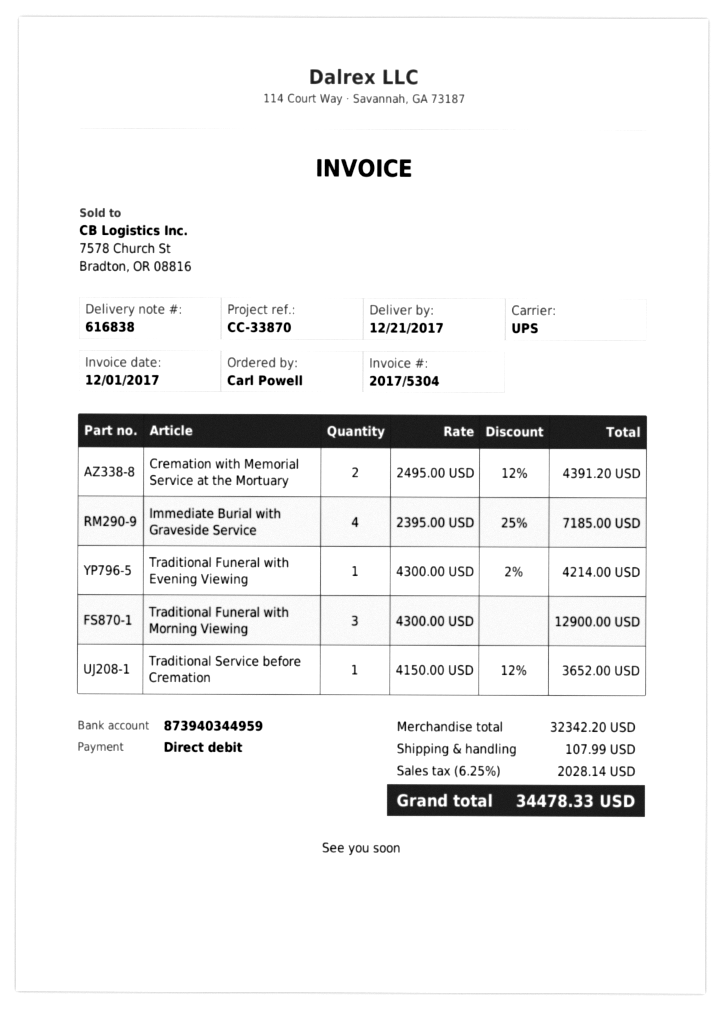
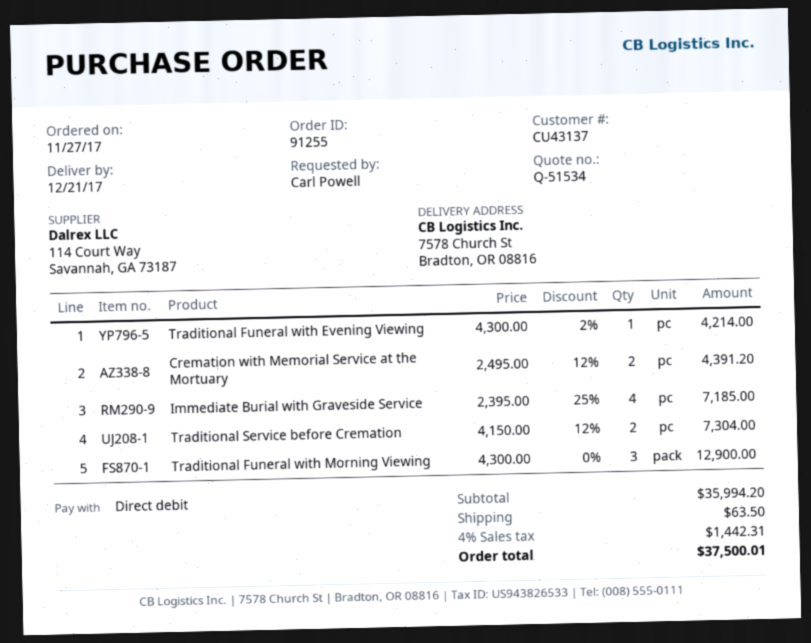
Traditional Service before Cremation: 1 x 4150.00 - 12% = 3652.00 -> 2 x 4150.00 - 12% = 7304.00
subtotal: 32342.20 -> 35994.20
shipping: 107.99 -> 63.50
tax: 6.25% = 2028.14 -> 4% = 1442.31
total: 34478.33 -> 37500.01

